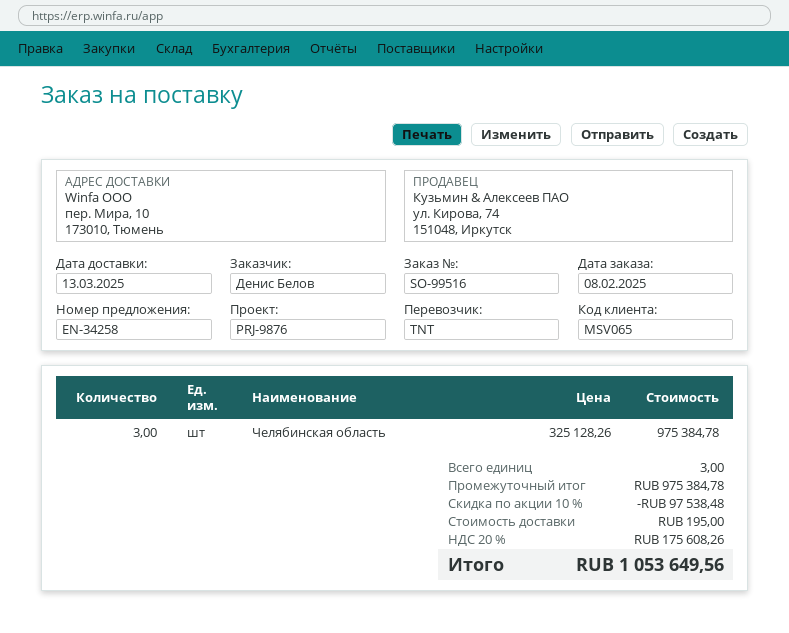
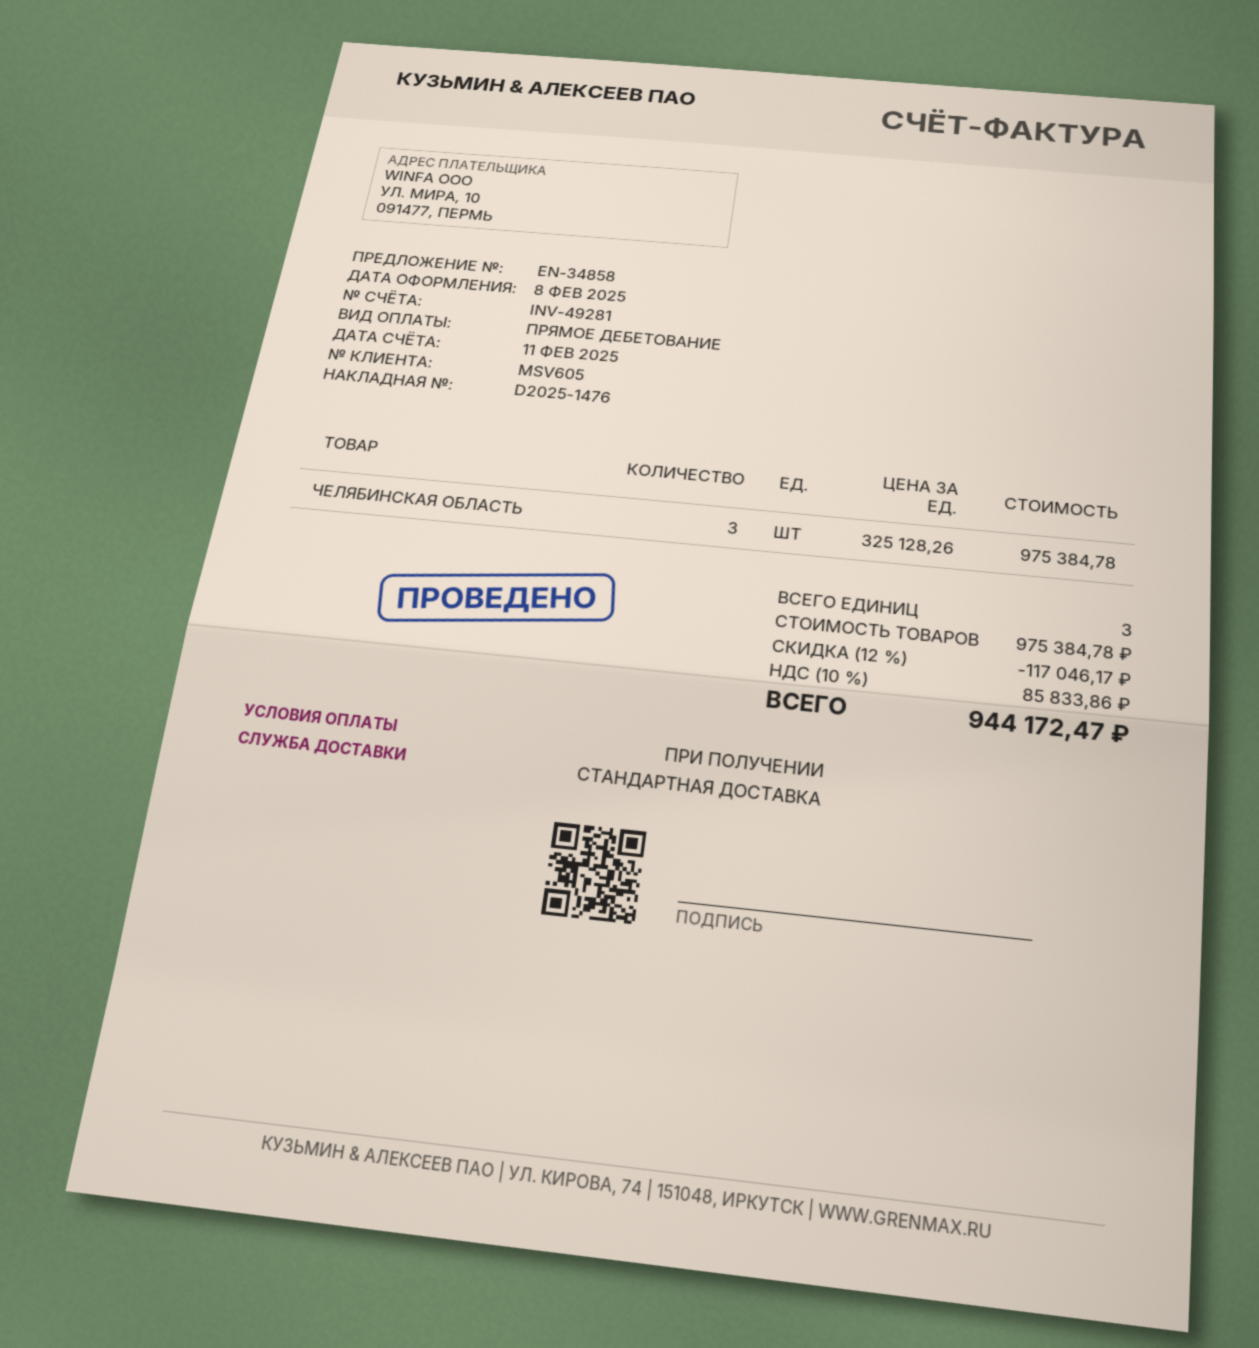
quote number: EN-34258 -> EN-34858
customer number: MSV065 -> MSV605
shipping method: TNT -> standard
discount: 10% = 97538.48 -> 12% = 117046.17
shipping: 195.00 -> none
tax: 20% = 175608.26 -> 10% = 85833.86
total: 1053649.56 -> 944172.47

